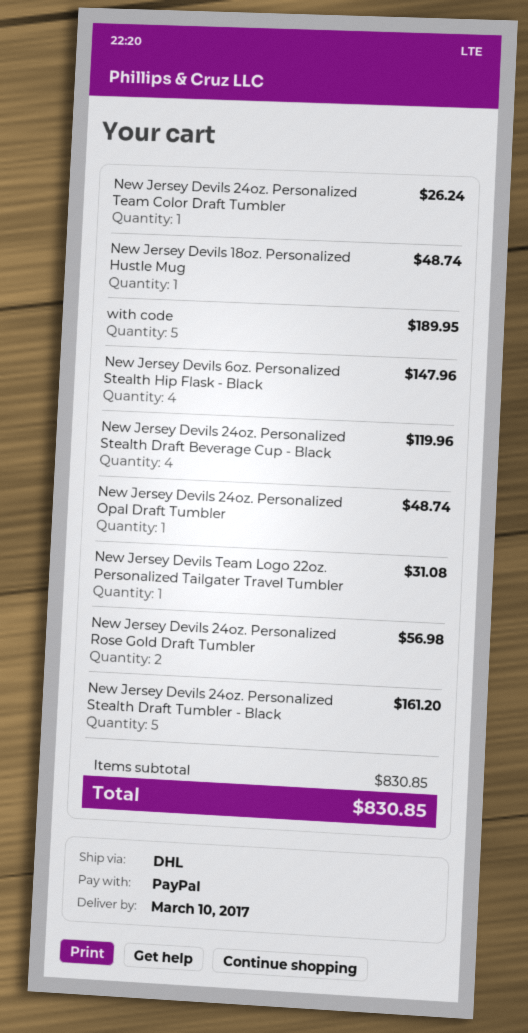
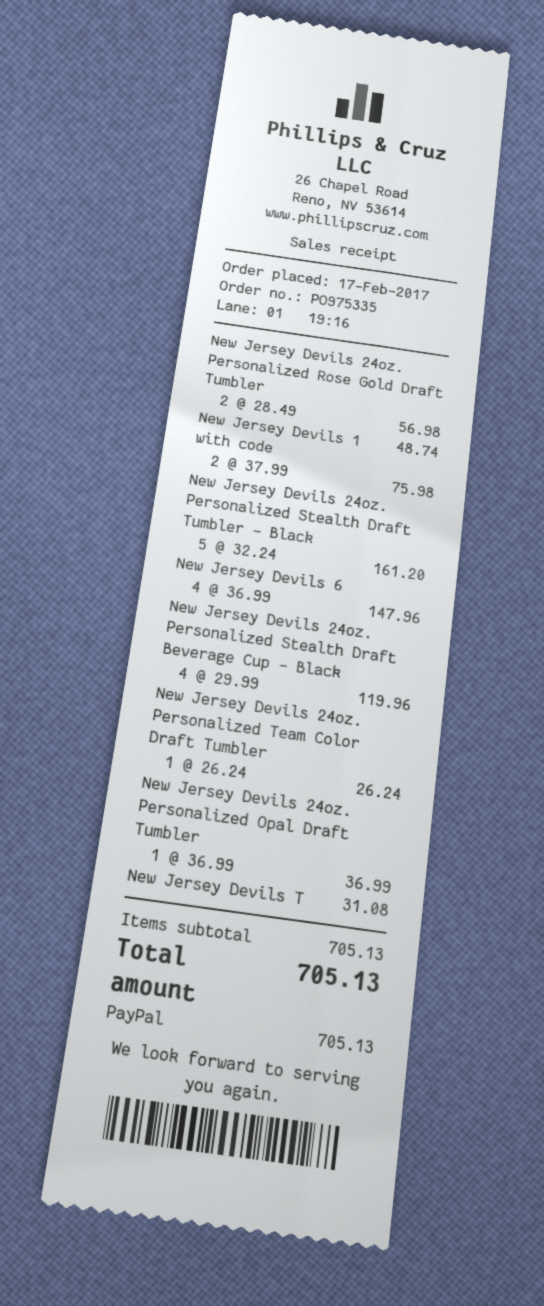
with code: 5 for 189.95 -> 2 for 75.98
New Jersey Devils 24oz. Personalized Opal Draft Tumbler: 1 for 48.74 -> 1 for 36.99
subtotal: 830.85 -> 705.13
total: 830.85 -> 705.13

